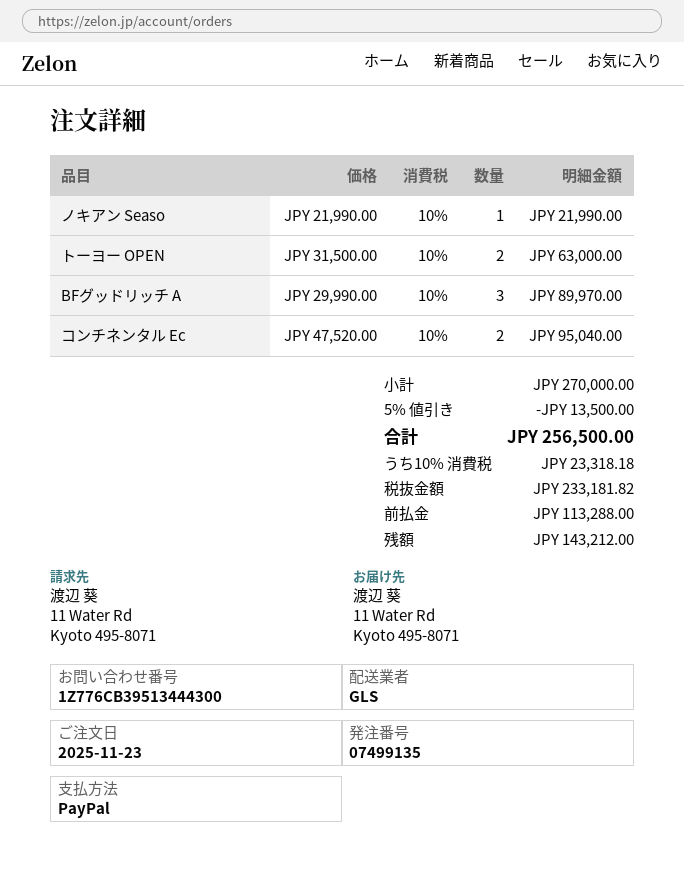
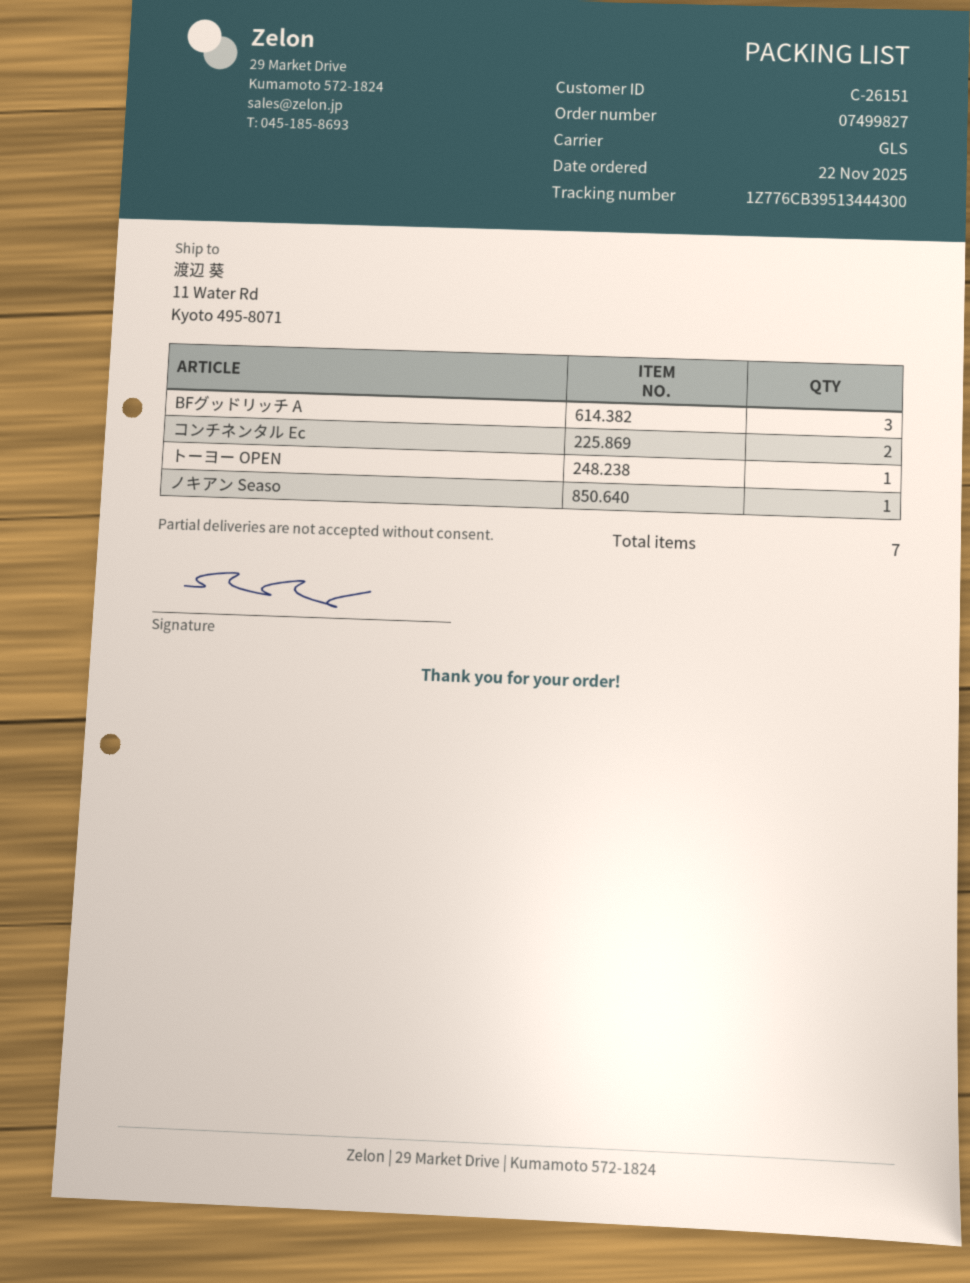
order number: 07499135 -> 07499827
order date: 2025-11-23 -> 2025-11-22
トーヨー OPEN: 2 -> 1

